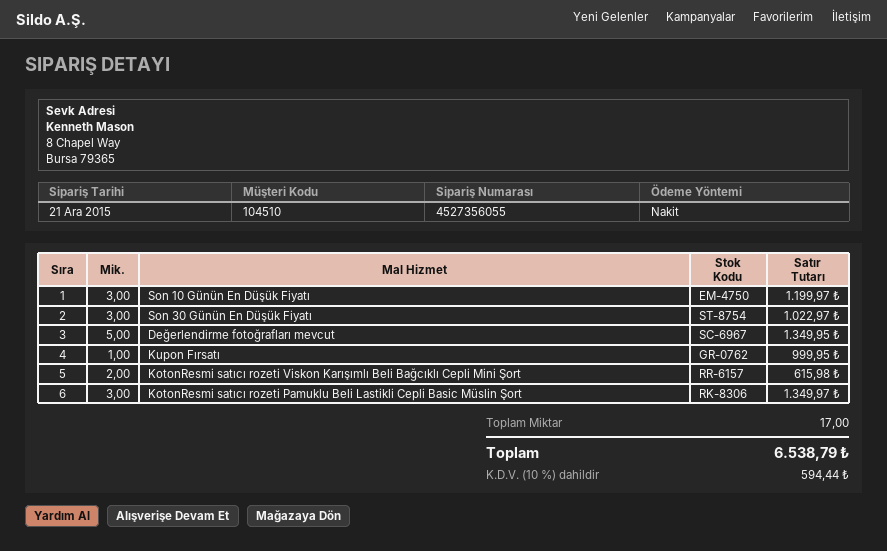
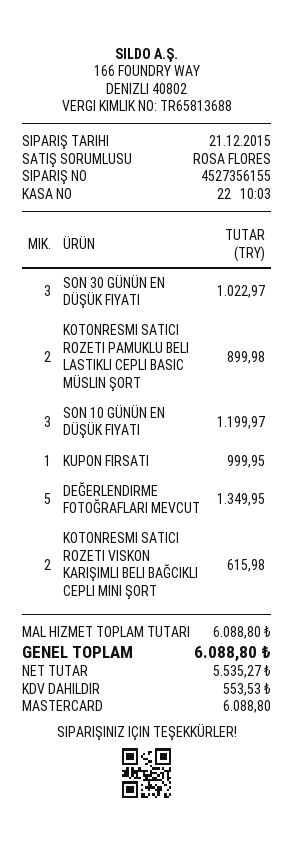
order number: 4527356055 -> 4527356155
payment method: cash -> Mastercard
KotonResmi satıcı rozeti Pamuklu Beli Lastikli Cepli Basic Müslin Şort: 3 for 1349.97 -> 2 for 899.98
tax: 594.44 -> 553.53
total: 6538.79 -> 6088.80

